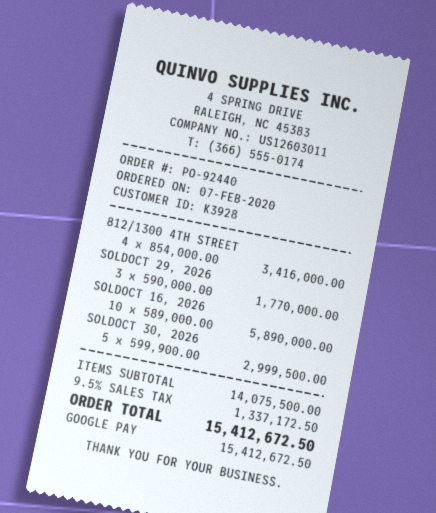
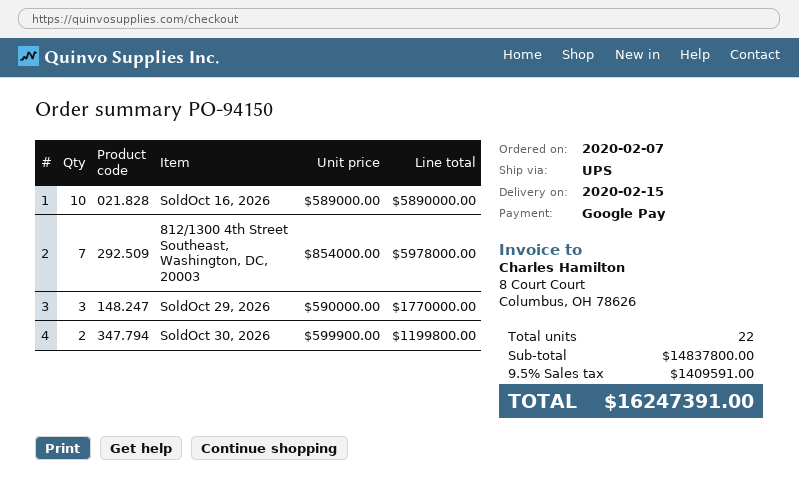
order number: PO-92440 -> PO-94150
812/1300 4TH STREET: 4 x 854000.00 = 3416000.00 -> 7 x 854000.00 = 5978000.00
SOLDOCT 30, 2026: 5 x 599900.00 = 2999500.00 -> 2 x 599900.00 = 1199800.00
subtotal: 14075500.00 -> 14837800.00
tax: 9.5% = 1337172.50 -> 9.5% = 1409591.00
total: 15412672.50 -> 16247391.00

